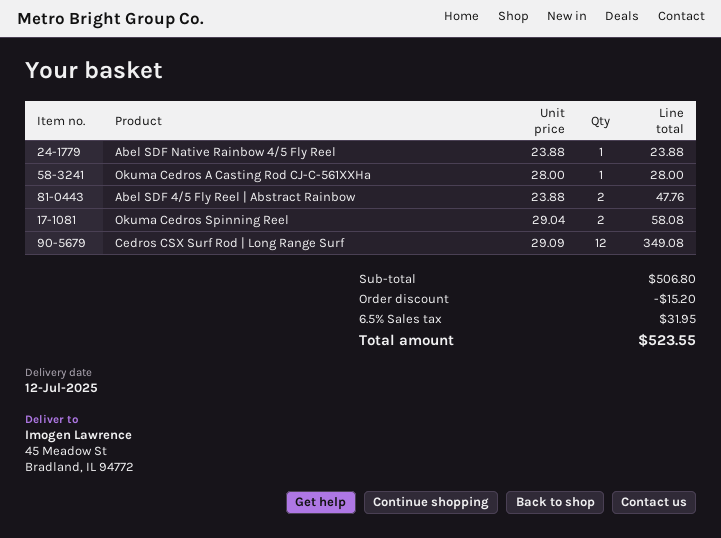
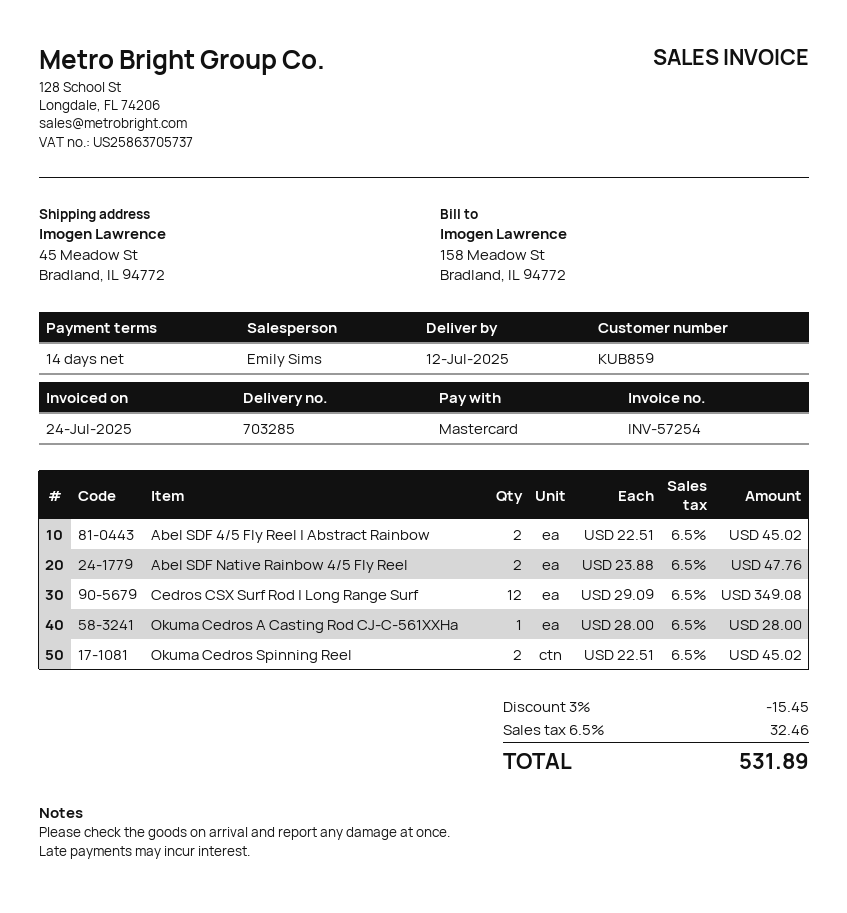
Abel SDF Native Rainbow 4/5 Fly Reel: 1 x 23.88 = 23.88 -> 2 x 23.88 = 47.76
Abel SDF 4/5 Fly Reel | Abstract Rainbow: 2 x 23.88 = 47.76 -> 2 x 22.51 = 45.02
Okuma Cedros Spinning Reel: 2 x 29.04 = 58.08 -> 2 x 22.51 = 45.02
discount: 15.20 -> 15.45
tax: 6.5% = 31.95 -> 6.5% = 32.46
total: 523.55 -> 531.89

